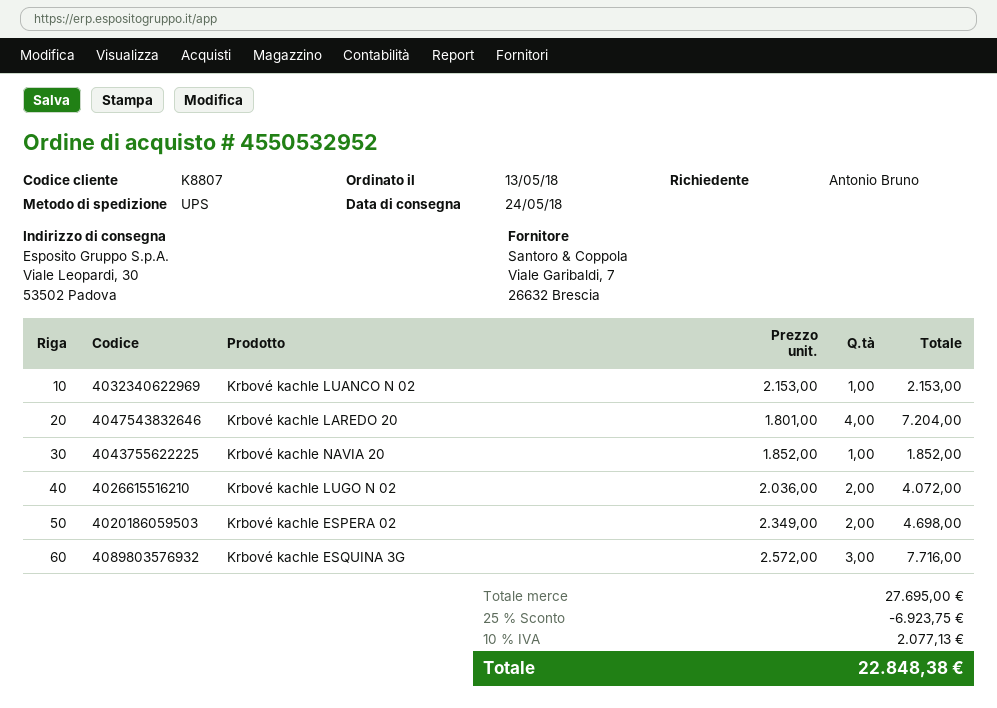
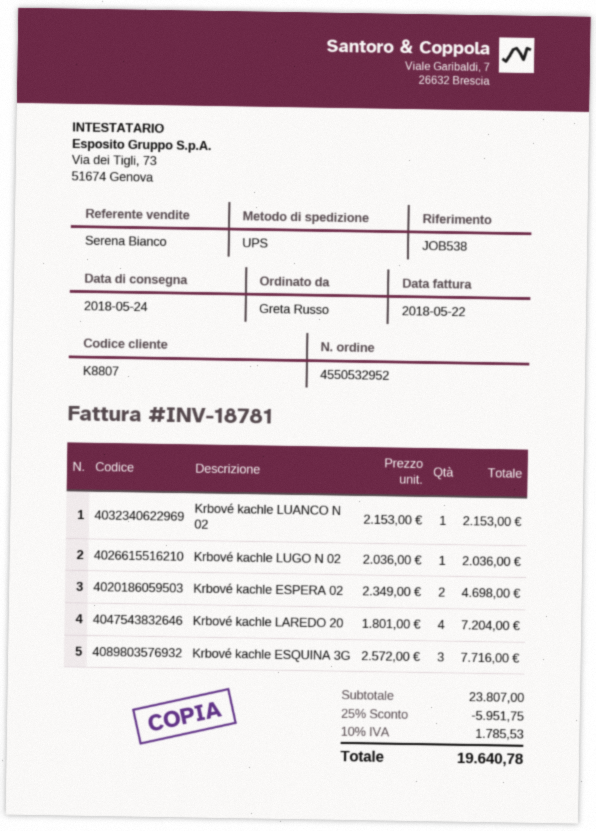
ordered by: Antonio Bruno -> Greta Russo
Krbové kachle NAVIA 20: 1 x 1852.00 = 1852.00 -> none
Krbové kachle LUGO N 02: 2 x 2036.00 = 4072.00 -> 1 x 2036.00 = 2036.00
subtotal: 27695.00 -> 23807.00
discount: 25% = 6923.75 -> 25% = 5951.75
tax: 10% = 2077.13 -> 10% = 1785.53
total: 22848.38 -> 19640.78

